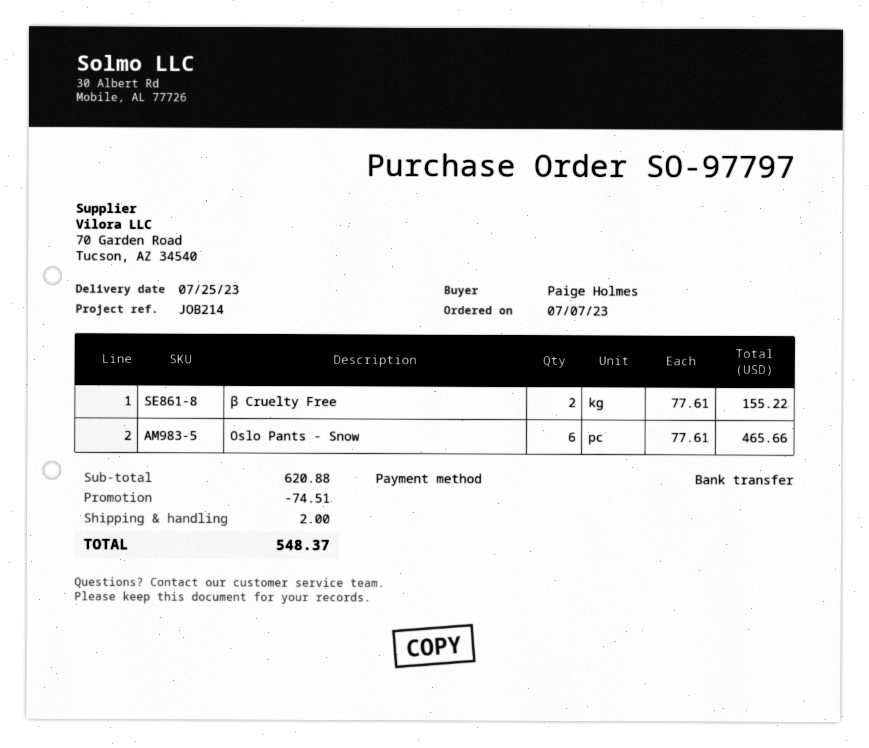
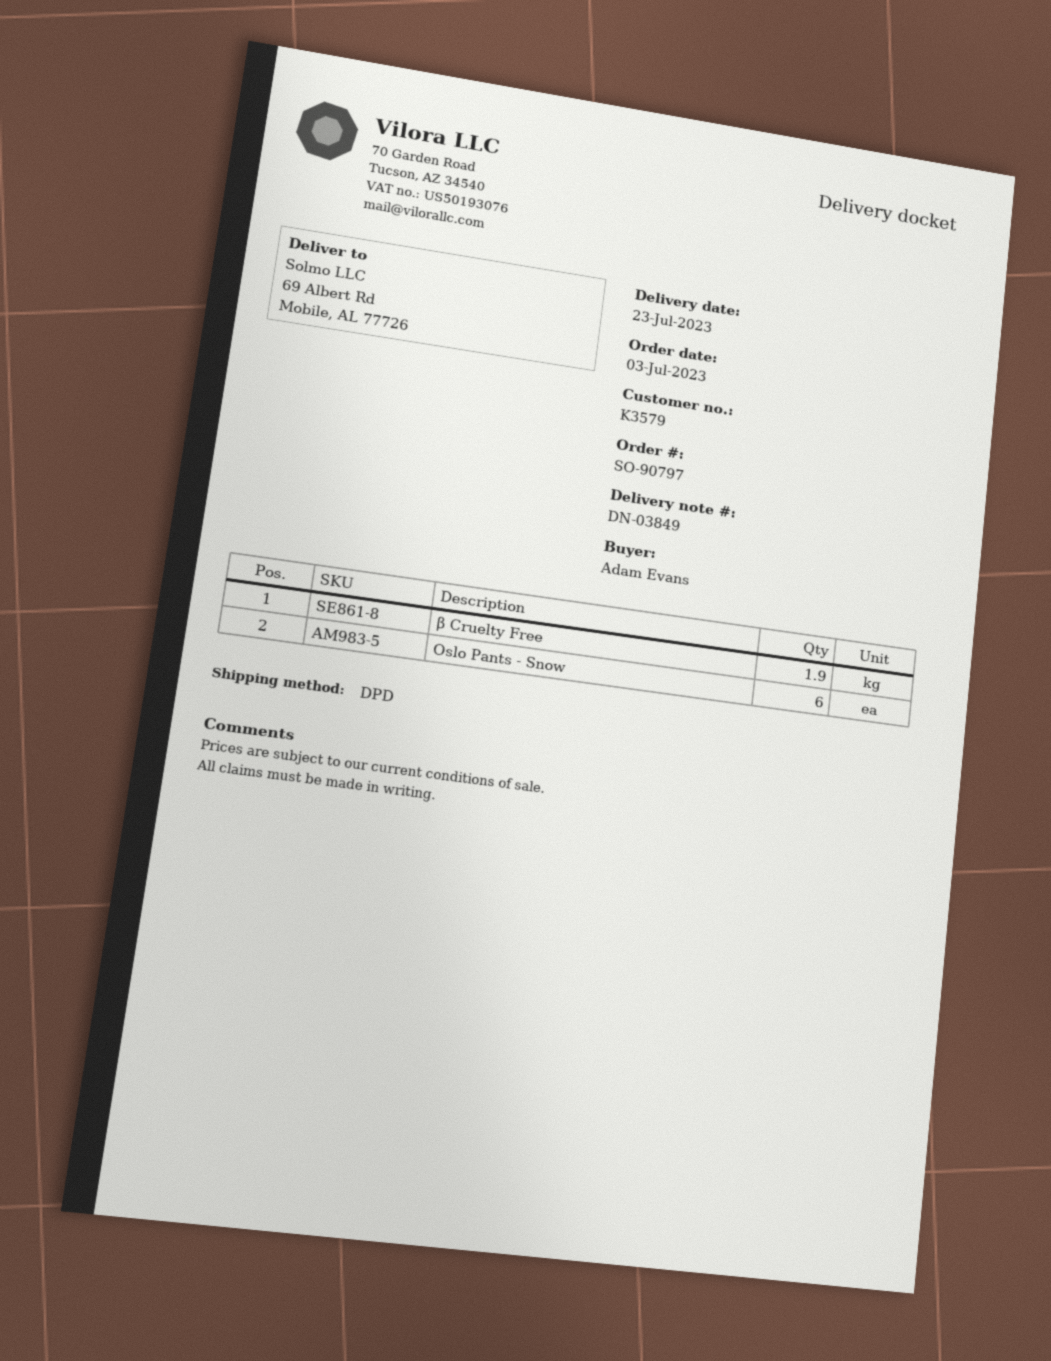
order number: SO-97797 -> SO-90797
order date: 2023-07-07 -> 2023-07-03
delivery date: 2023-07-25 -> 2023-07-23
ordered by: Paige Holmes -> Adam Evans
β Cruelty Free: 2 -> 1.9

